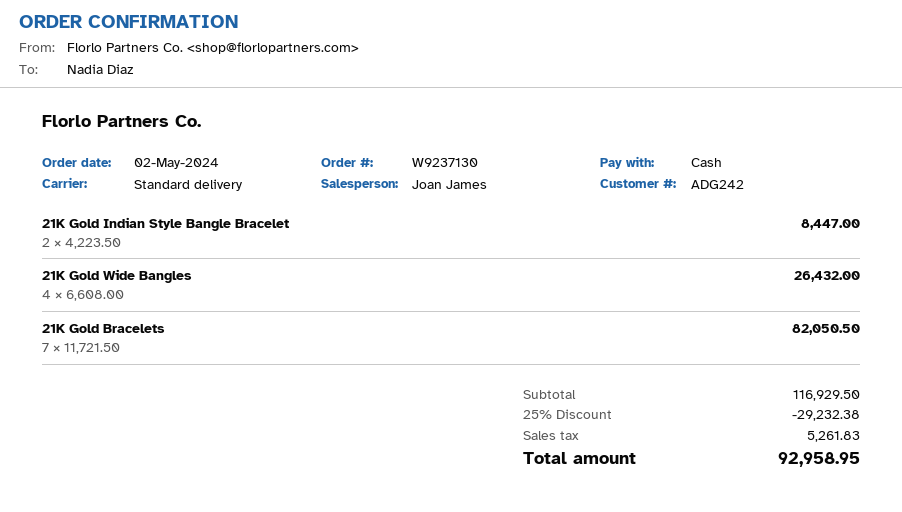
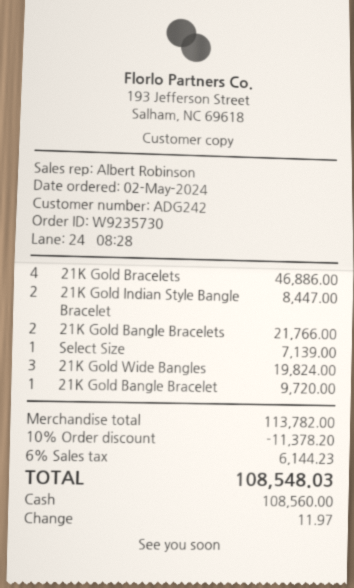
order number: W9237130 -> W9235730
sales rep: Joan James -> Albert Robinson
21K Gold Wide Bangles: 4 for 26432.00 -> 3 for 19824.00
21K Gold Bracelets: 7 for 82050.50 -> 4 for 46886.00
21K Gold Bangle Bracelets: none -> 2 for 21766.00
Select Size: none -> 1 for 7139.00
21K Gold Bangle Bracelet: none -> 1 for 9720.00
subtotal: 116929.50 -> 113782.00
discount: 25% = 29232.38 -> 10% = 11378.20
tax: 5261.83 -> 6144.23
total: 92958.95 -> 108548.03

